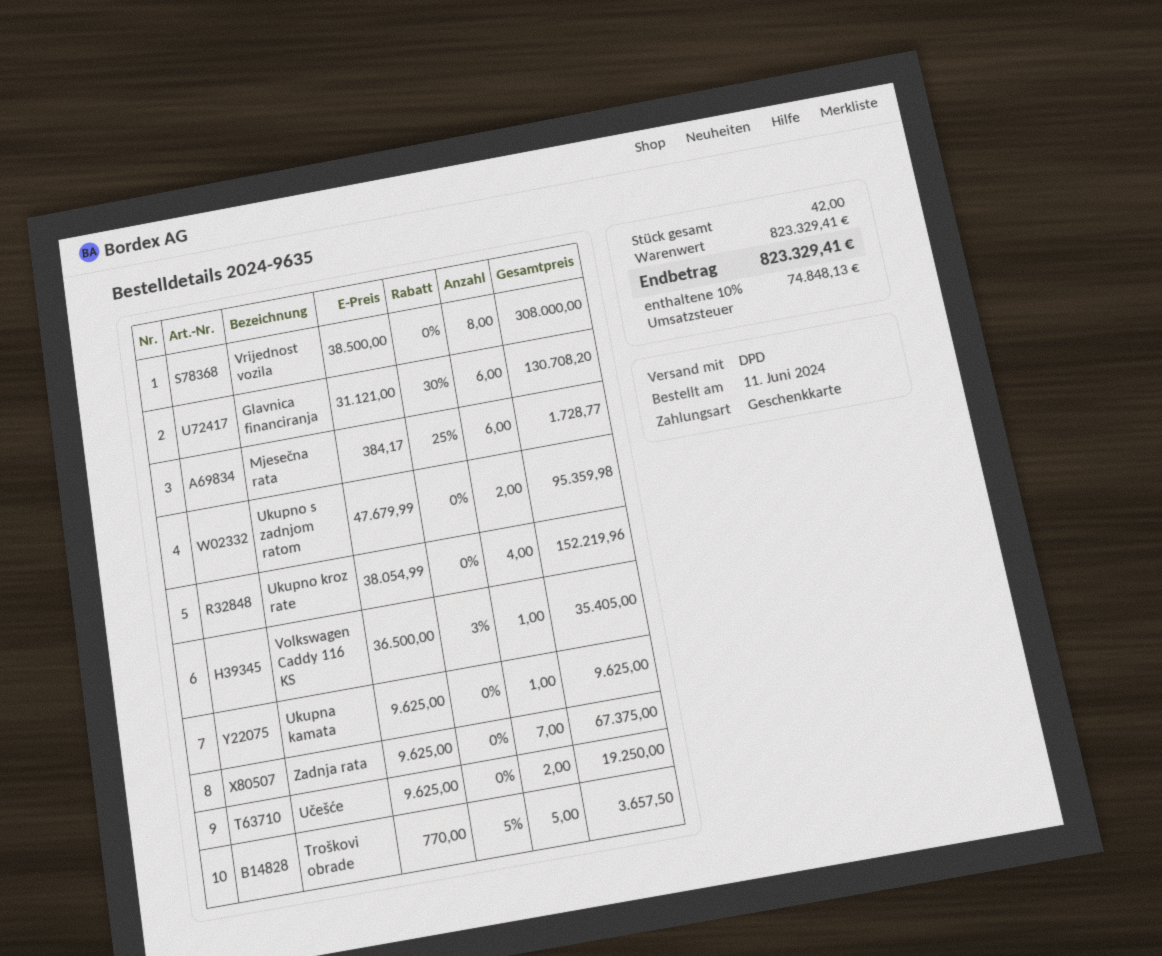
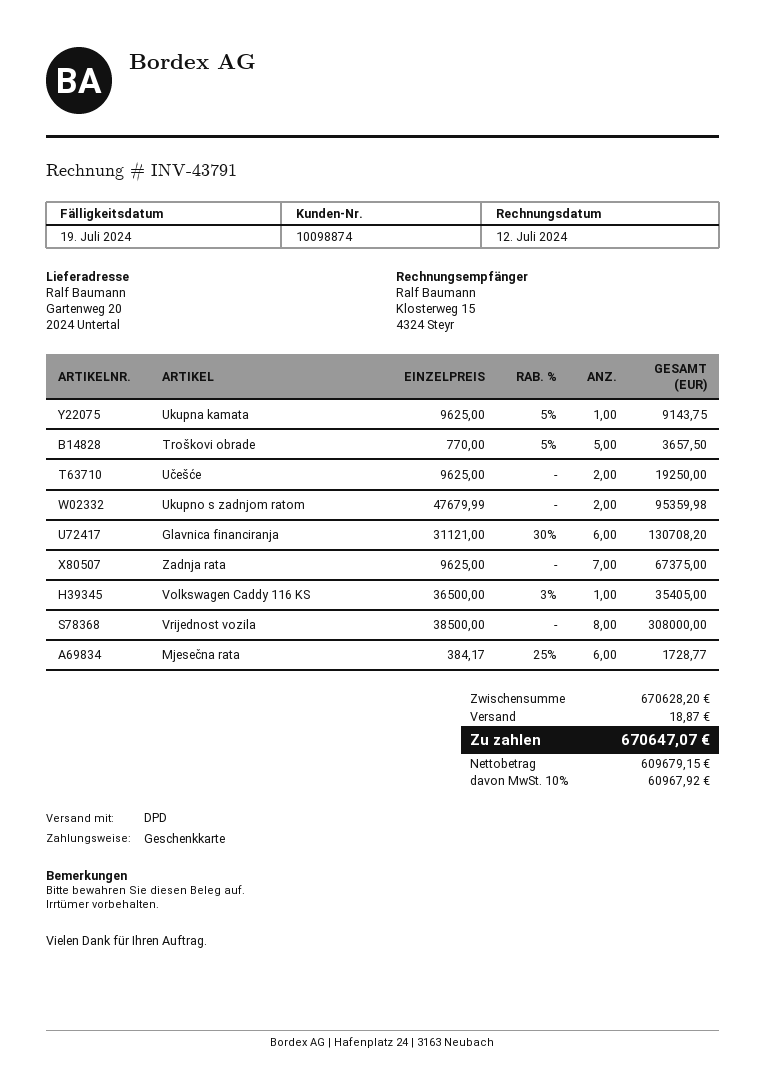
Ukupno kroz rate: 4 x 38054.99 = 152219.96 -> none
Ukupna kamata: 1 x 9625.00 = 9625.00 -> 1 x 9625.00 - 5% = 9143.75
subtotal: 823329.41 -> 670628.20
shipping: none -> 18.87
tax: 10% = 74848.13 -> 10% = 60967.92
total: 823329.41 -> 670647.07

